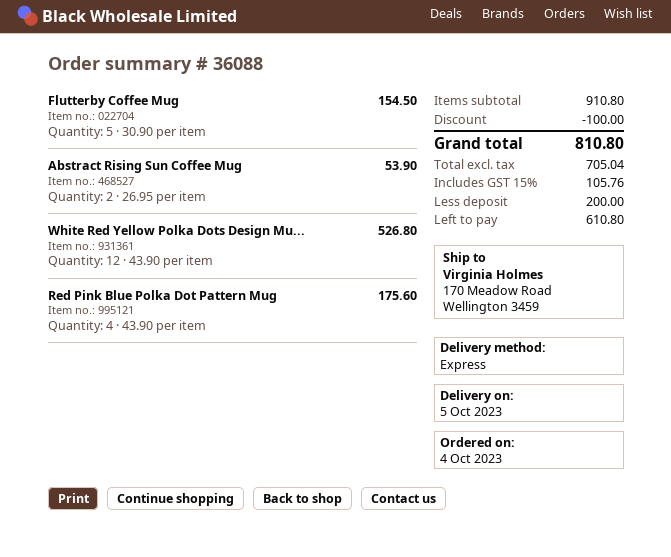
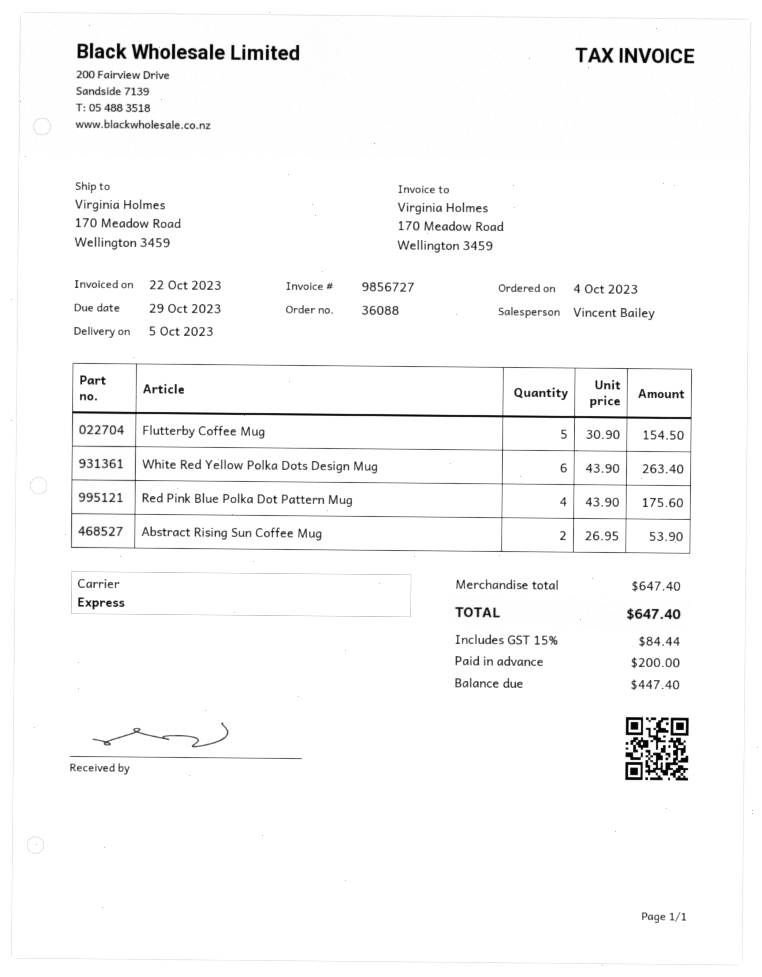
White Red Yellow Polka Dots Design Mu...: 12 x 43.90 = 526.80 -> 6 x 43.90 = 263.40
subtotal: 910.80 -> 647.40
discount: 100.00 -> none
tax: 15% = 105.76 -> 15% = 84.44
total: 810.80 -> 647.40
balance: 610.80 -> 447.40

